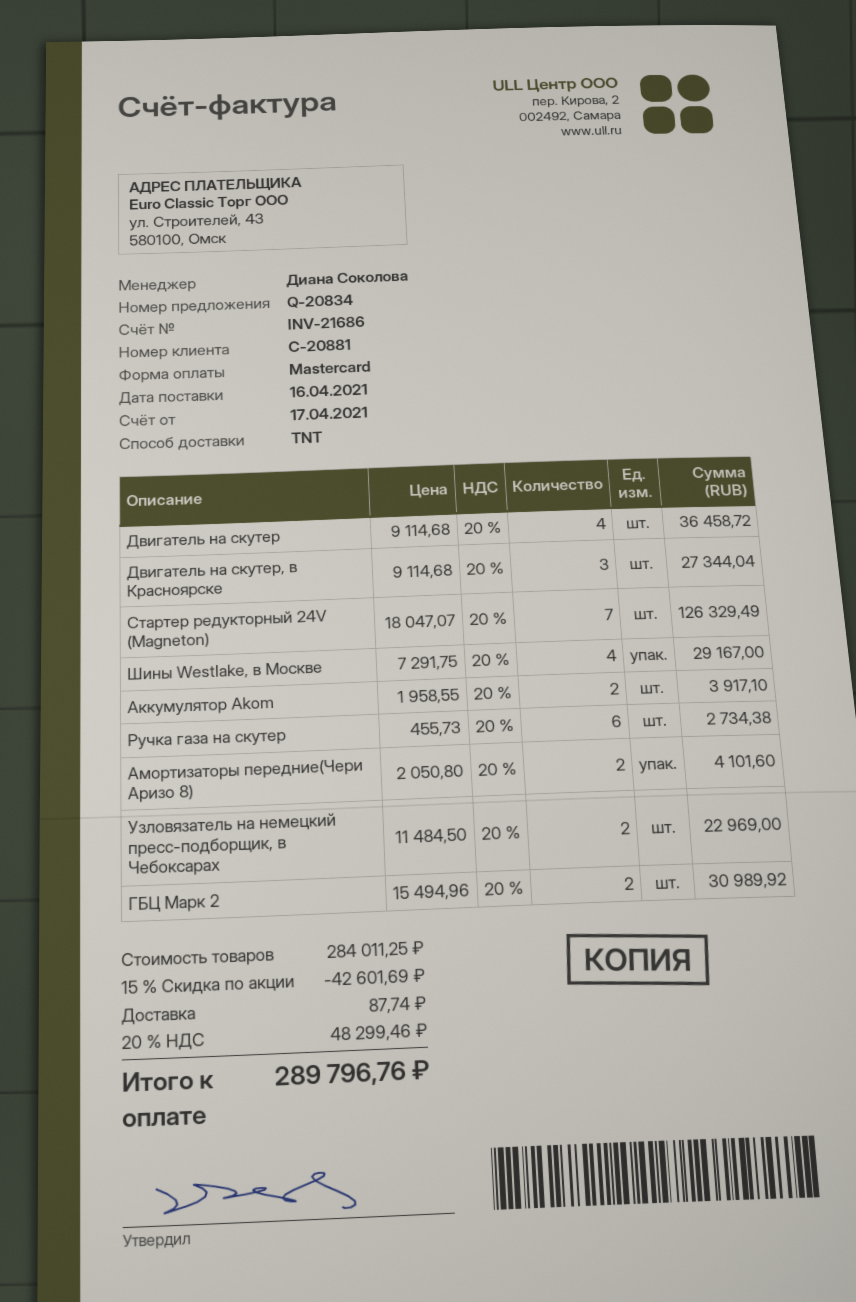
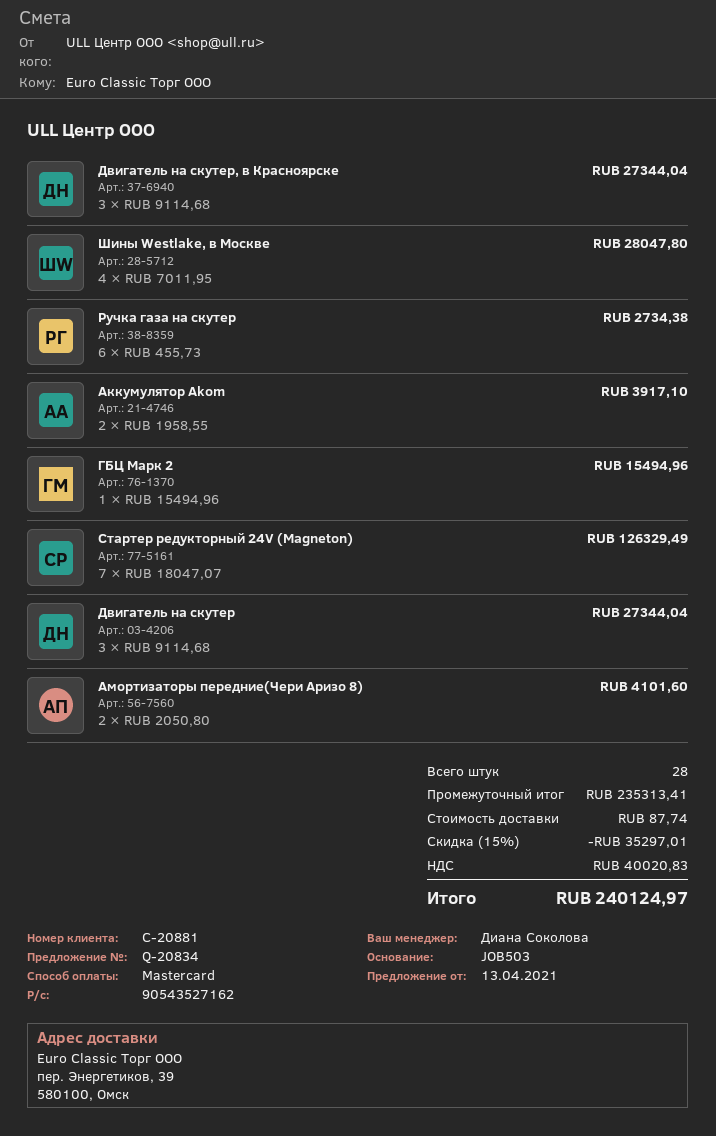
Двигатель на скутер: 4 x 9114.68 = 36458.72 -> 3 x 9114.68 = 27344.04
Шины Westlake, в Москве: 4 x 7291.75 = 29167.00 -> 4 x 7011.95 = 28047.80
Узловязатель на немецкий пресс-подборщик, в Чебоксарах: 2 x 11484.50 = 22969.00 -> none
ГБЦ Марк 2: 2 x 15494.96 = 30989.92 -> 1 x 15494.96 = 15494.96
subtotal: 284011.25 -> 235313.41
discount: 15% = 42601.69 -> 15% = 35297.01
tax: 48299.46 -> 40020.83
total: 289796.76 -> 240124.97

